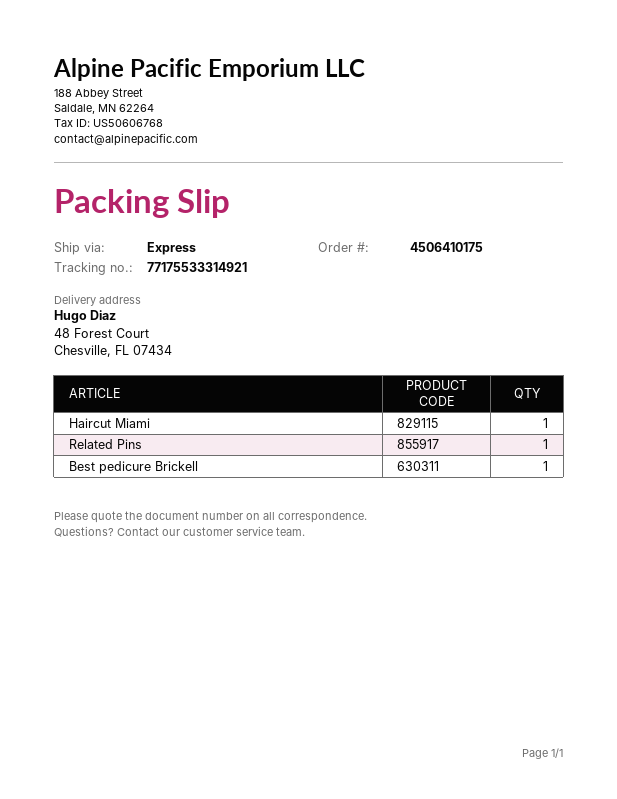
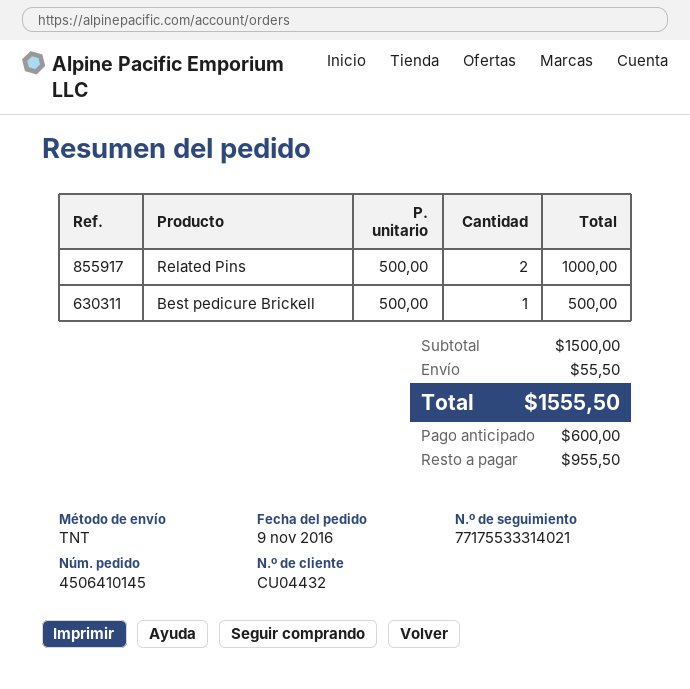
order number: 4506410175 -> 4506410145
shipping method: express -> TNT
tracking number: 77175533314921 -> 77175533314021
Haircut Miami: 1 -> none
Related Pins: 1 -> 2

